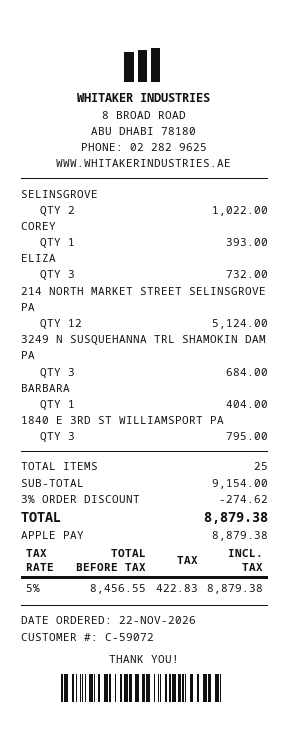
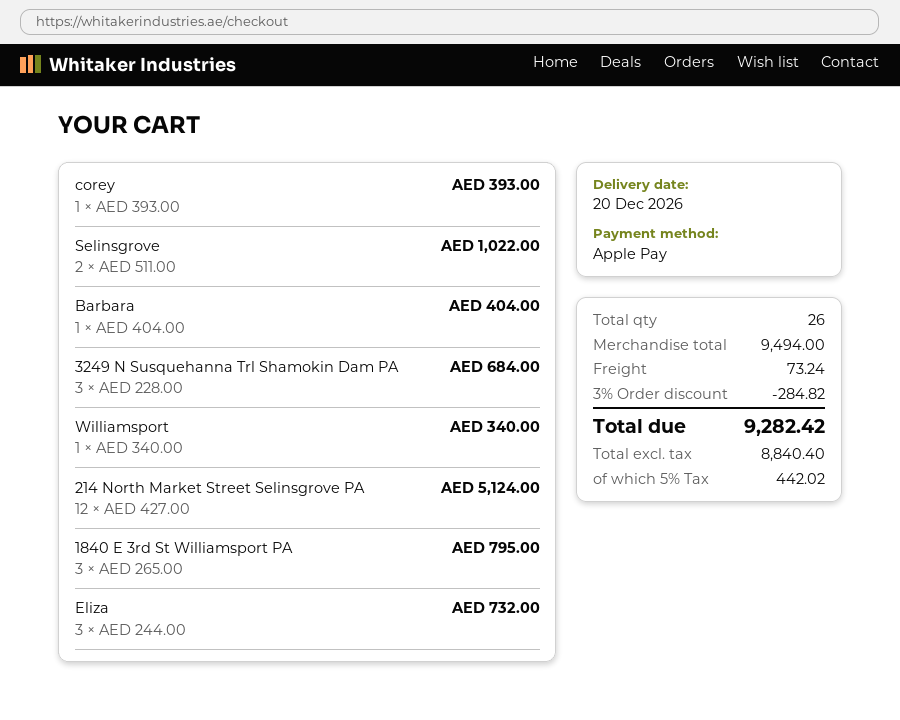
Williamsport: none -> 1 for 340.00
total quantity: 25 -> 26
subtotal: 9154.00 -> 9494.00
discount: 3% = 274.62 -> 3% = 284.82
shipping: none -> 73.24
net: 8456.55 -> 8840.40
tax: 5% = 422.83 -> 5% = 442.02
total: 8879.38 -> 9282.42

